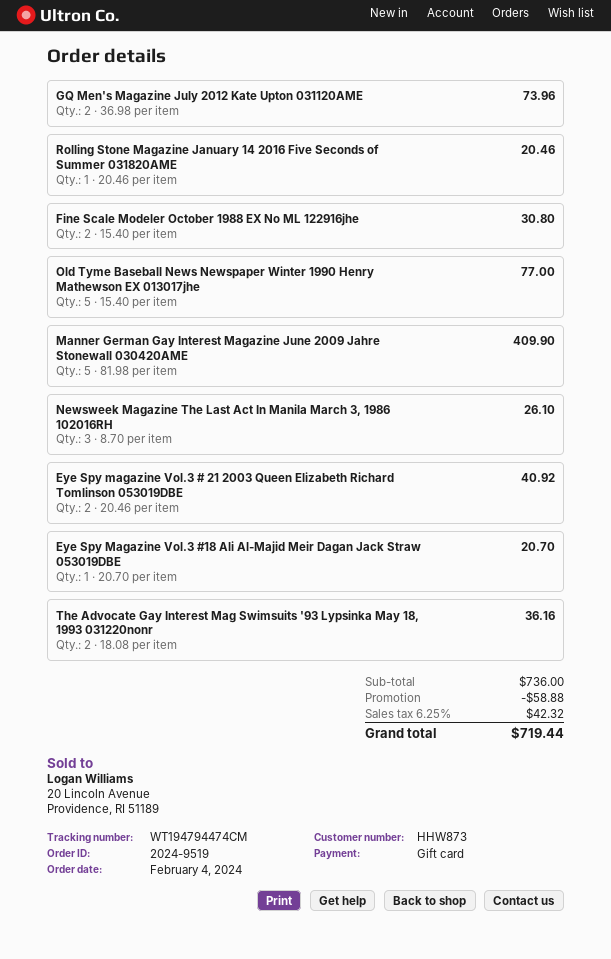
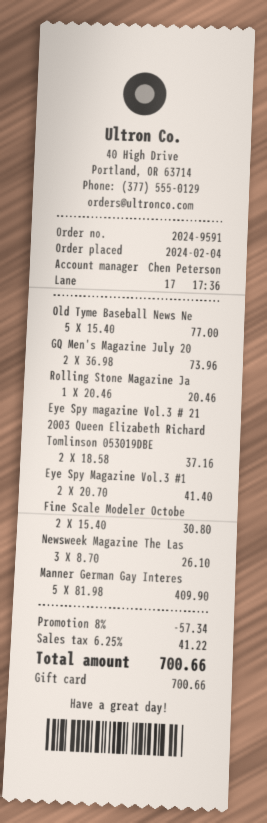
order number: 2024-9519 -> 2024-9591
Eye Spy magazine Vol.3 # 21 2003 Queen Elizabeth Richard Tomlinson 053019DBE: 2 x 20.46 = 40.92 -> 2 x 18.58 = 37.16
Eye Spy Magazine Vol.3 #18 Ali Al-Majid Meir Dagan Jack Straw 053019DBE: 1 x 20.70 = 20.70 -> 2 x 20.70 = 41.40
The Advocate Gay Interest Mag Swimsuits '93 Lypsinka May 18, 1993 031220nonr: 2 x 18.08 = 36.16 -> none
discount: 58.88 -> 57.34
tax: 6.25% = 42.32 -> 6.25% = 41.22
total: 719.44 -> 700.66

